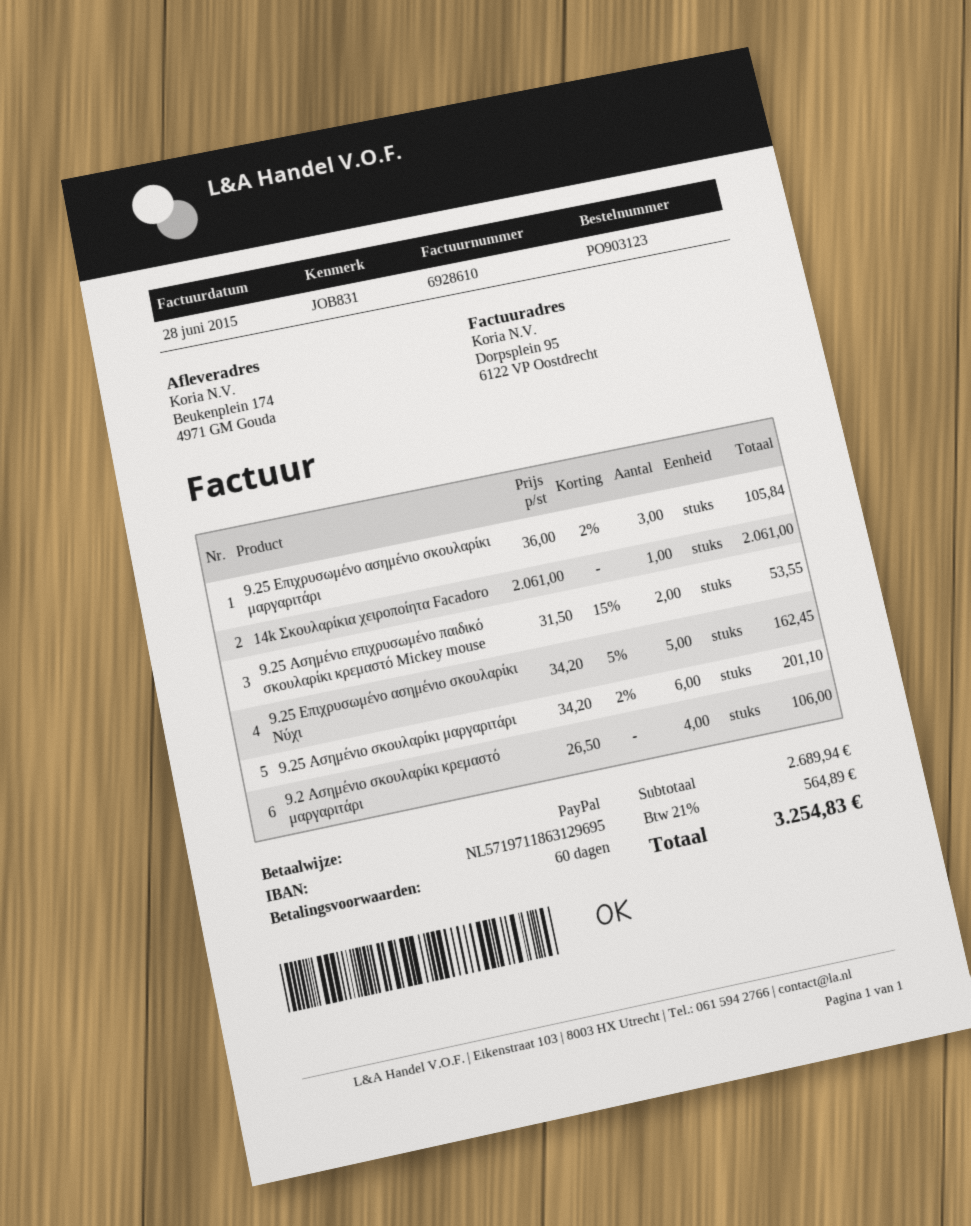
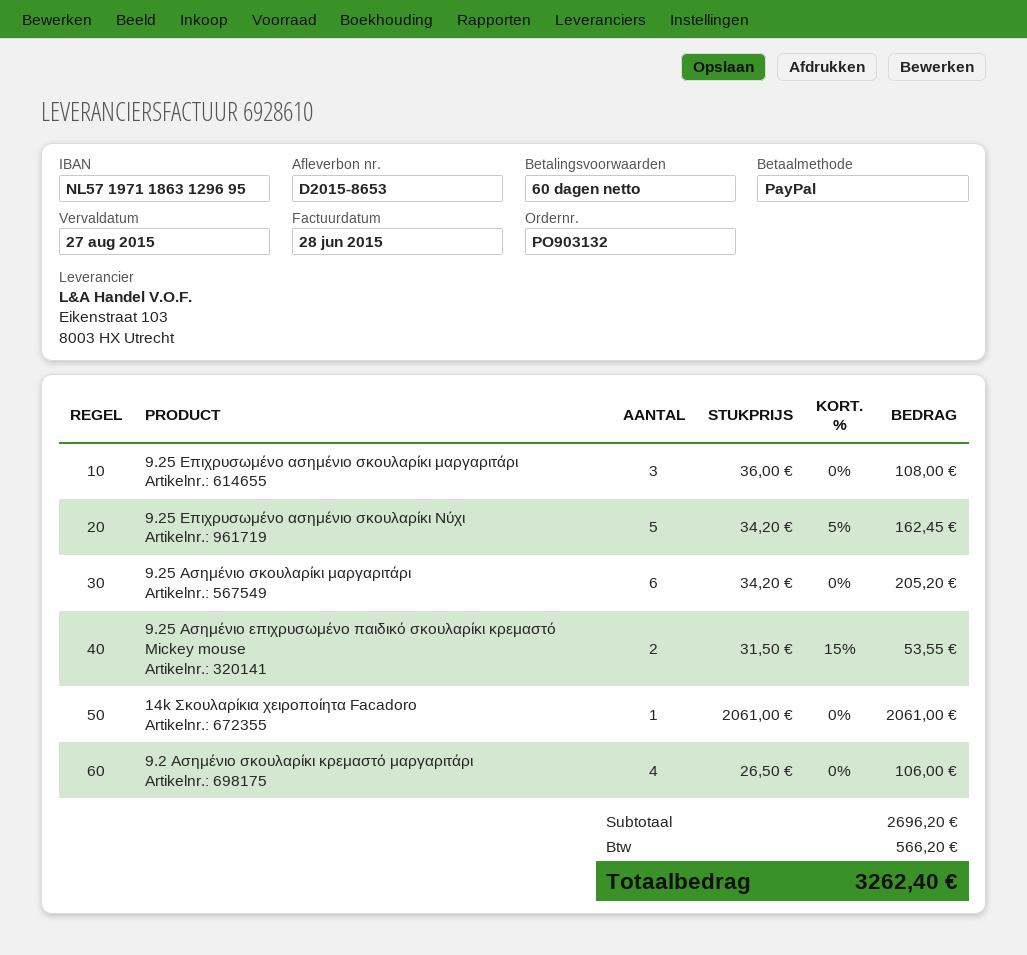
order number: PO903123 -> PO903132
9.25 Επιχρυσωμένο ασημένιο σκουλαρίκι μαργαριτάρι: 3 x 36.00 - 2% = 105.84 -> 3 x 36.00 = 108.00
9.25 Ασημένιο σκουλαρίκι μαργαριτάρι: 6 x 34.20 - 2% = 201.10 -> 6 x 34.20 = 205.20
subtotal: 2689.94 -> 2696.20
tax: 564.89 -> 566.20
total: 3254.83 -> 3262.40

